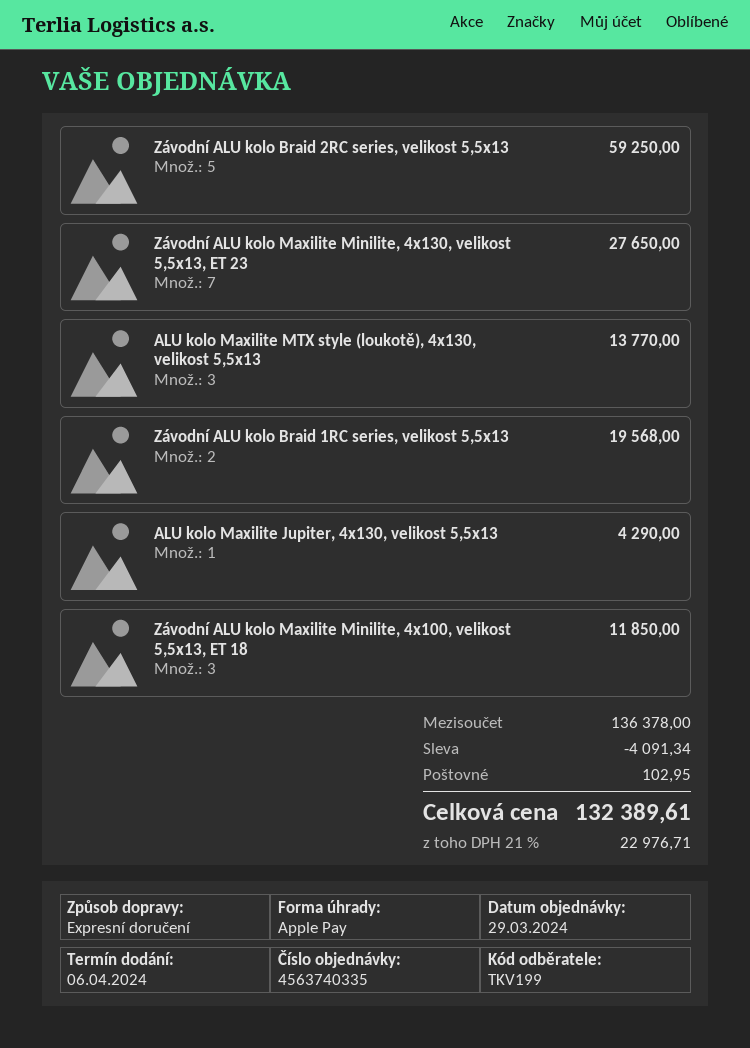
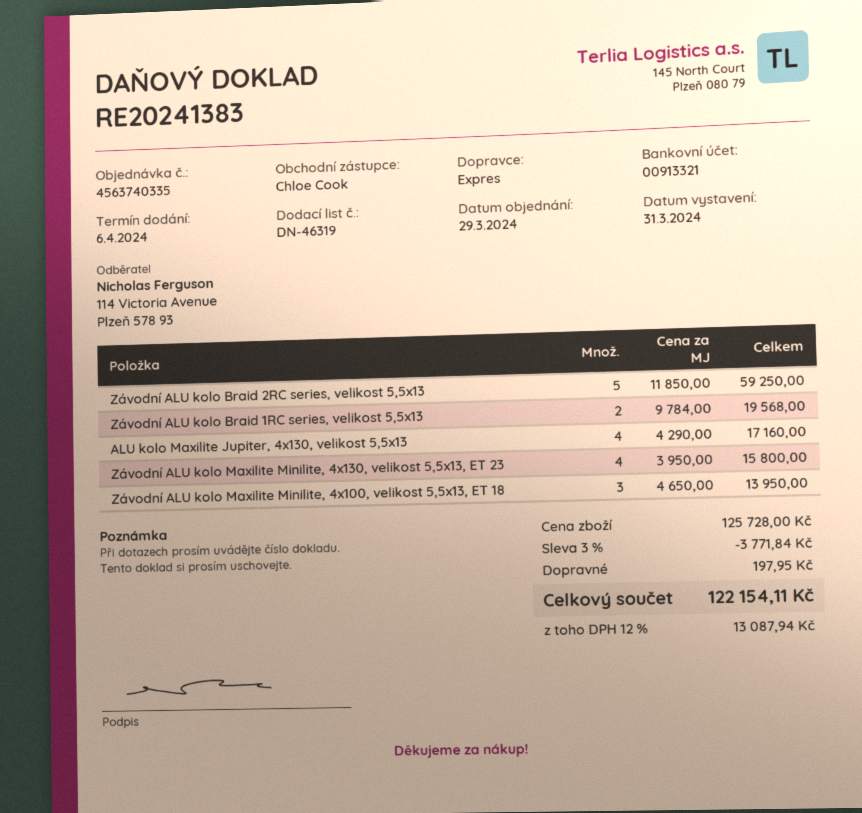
Závodní ALU kolo Maxilite Minilite, 4x130, velikost 5,5x13, ET 23: 7 for 27650.00 -> 4 for 15800.00
ALU kolo Maxilite MTX style (loukotě), 4x130, velikost 5,5x13: 3 for 13770.00 -> none
ALU kolo Maxilite Jupiter, 4x130, velikost 5,5x13: 1 for 4290.00 -> 4 for 17160.00
Závodní ALU kolo Maxilite Minilite, 4x100, velikost 5,5x13, ET 18: 3 for 11850.00 -> 3 for 13950.00
subtotal: 136378.00 -> 125728.00
discount: 4091.34 -> 3771.84
shipping: 102.95 -> 197.95
tax: 21% = 22976.71 -> 12% = 13087.94
total: 132389.61 -> 122154.11

